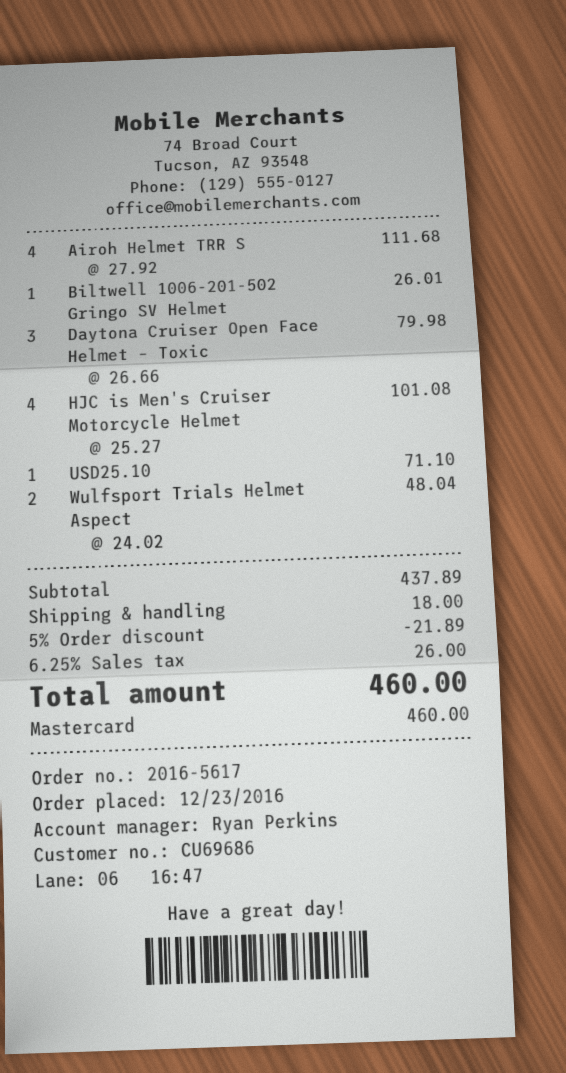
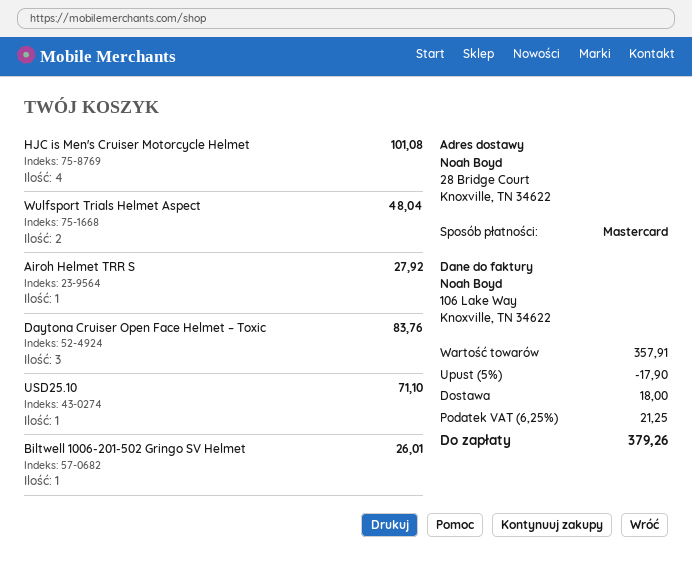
Airoh Helmet TRR S: 4 for 111.68 -> 1 for 27.92
Daytona Cruiser Open Face Helmet – Toxic: 3 for 79.98 -> 3 for 83.76
subtotal: 437.89 -> 357.91
discount: 5% = 21.89 -> 5% = 17.90
tax: 6.25% = 26.00 -> 6.25% = 21.25
total: 460.00 -> 379.26

